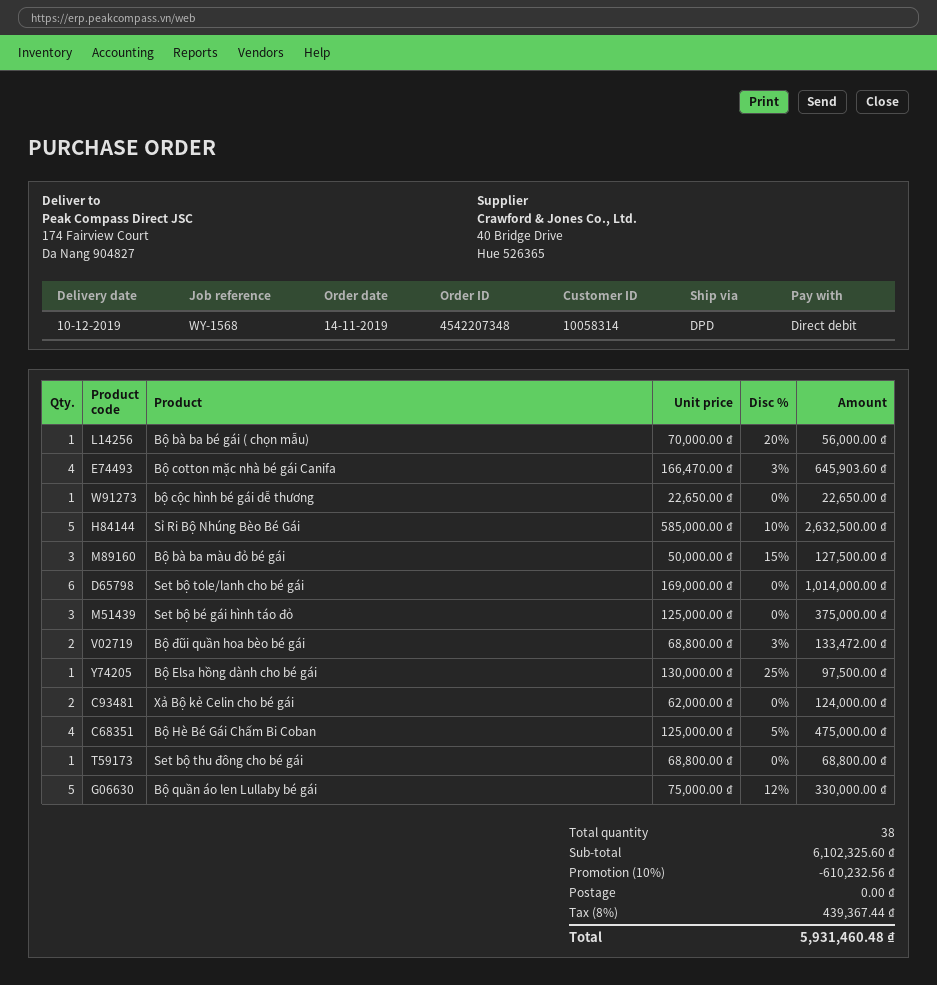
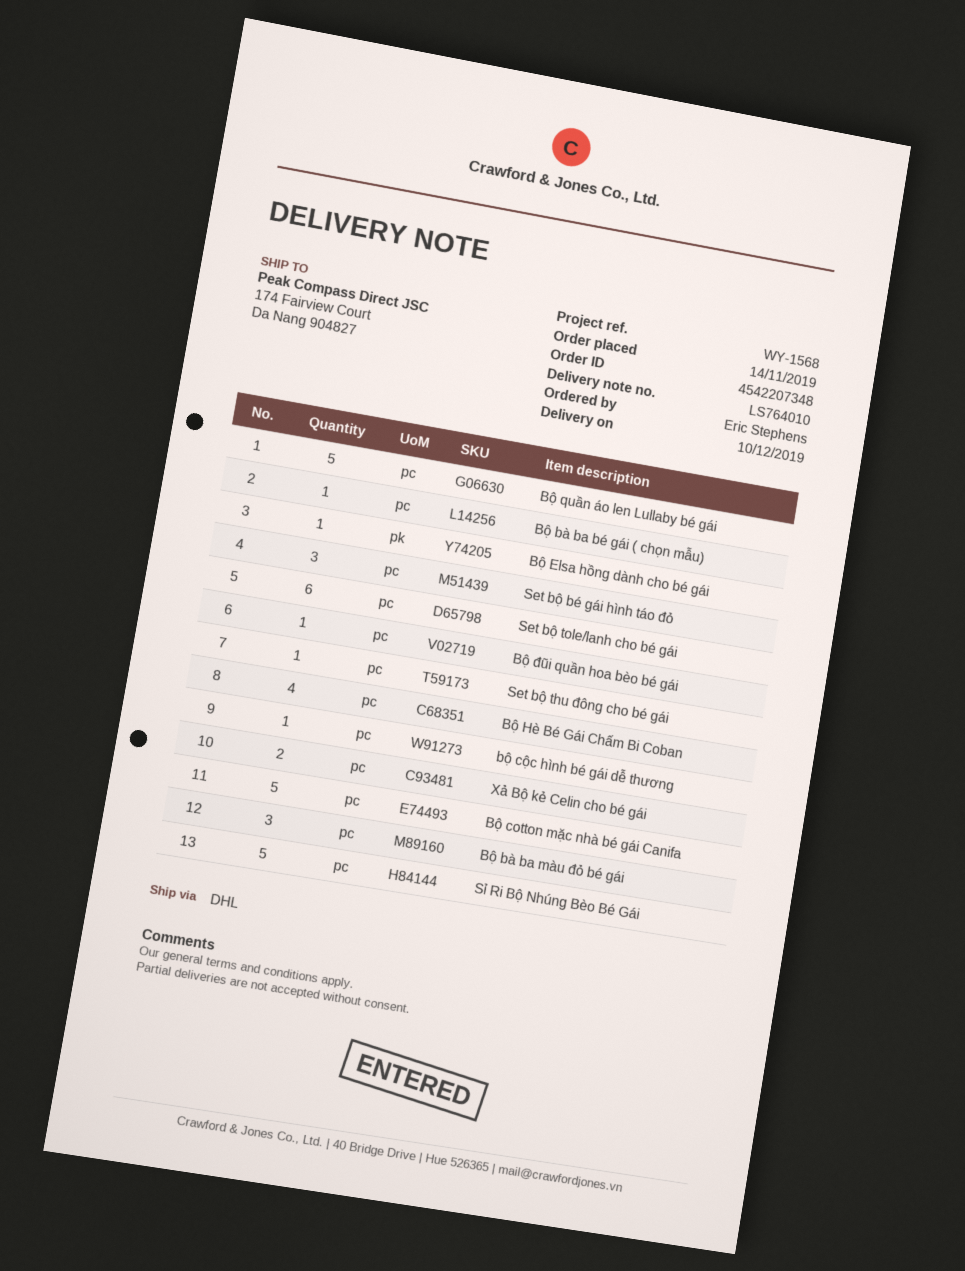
shipping method: DPD -> DHL
Bộ cotton mặc nhà bé gái Canifa: 4 -> 5
Bộ đũi quần hoa bèo bé gái: 2 -> 1

